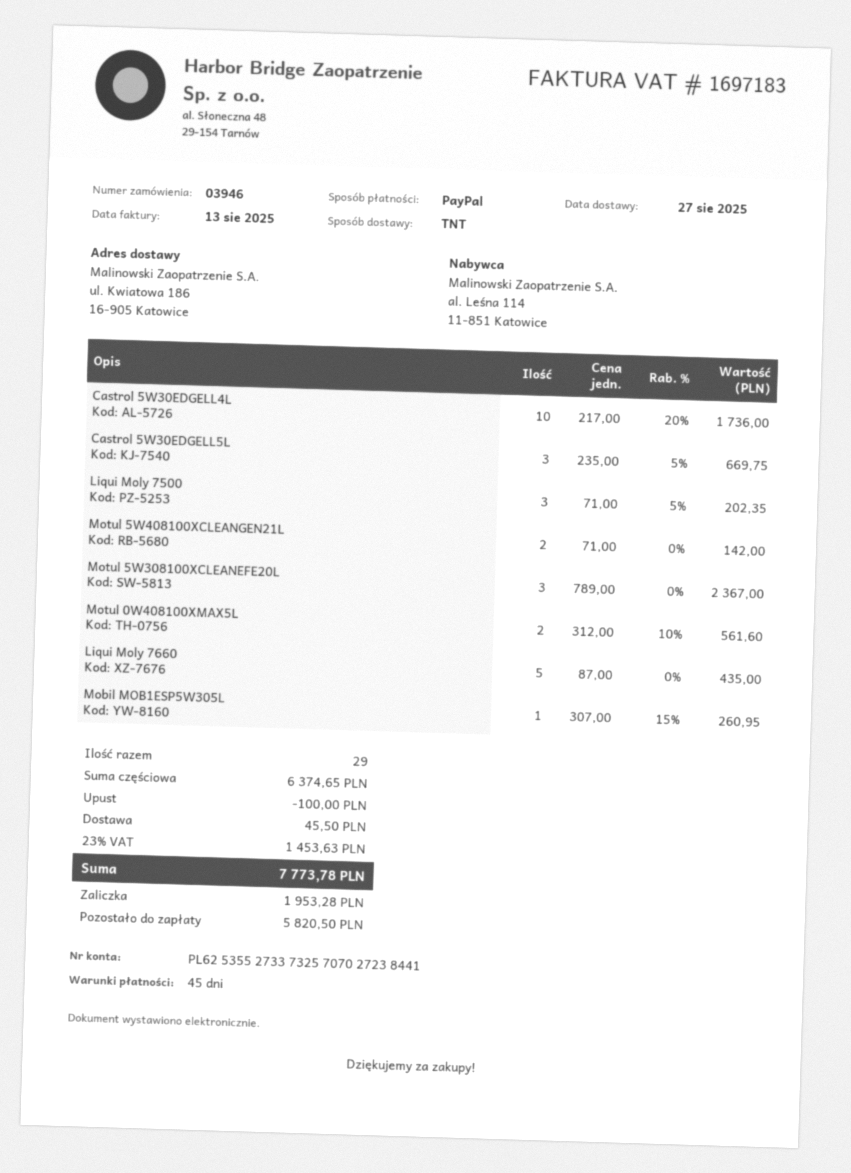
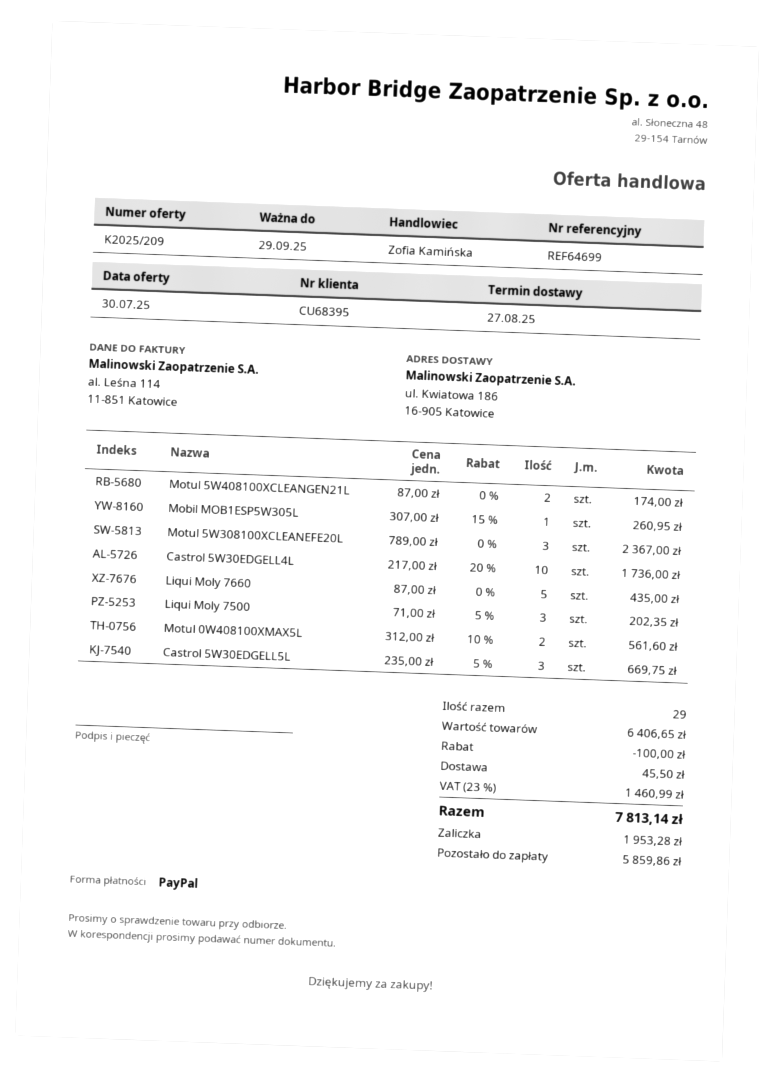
Motul 5W408100XCLEANGEN21L: 2 x 71.00 = 142.00 -> 2 x 87.00 = 174.00
subtotal: 6374.65 -> 6406.65
tax: 23% = 1453.63 -> 23% = 1460.99
total: 7773.78 -> 7813.14
balance: 5820.50 -> 5859.86

